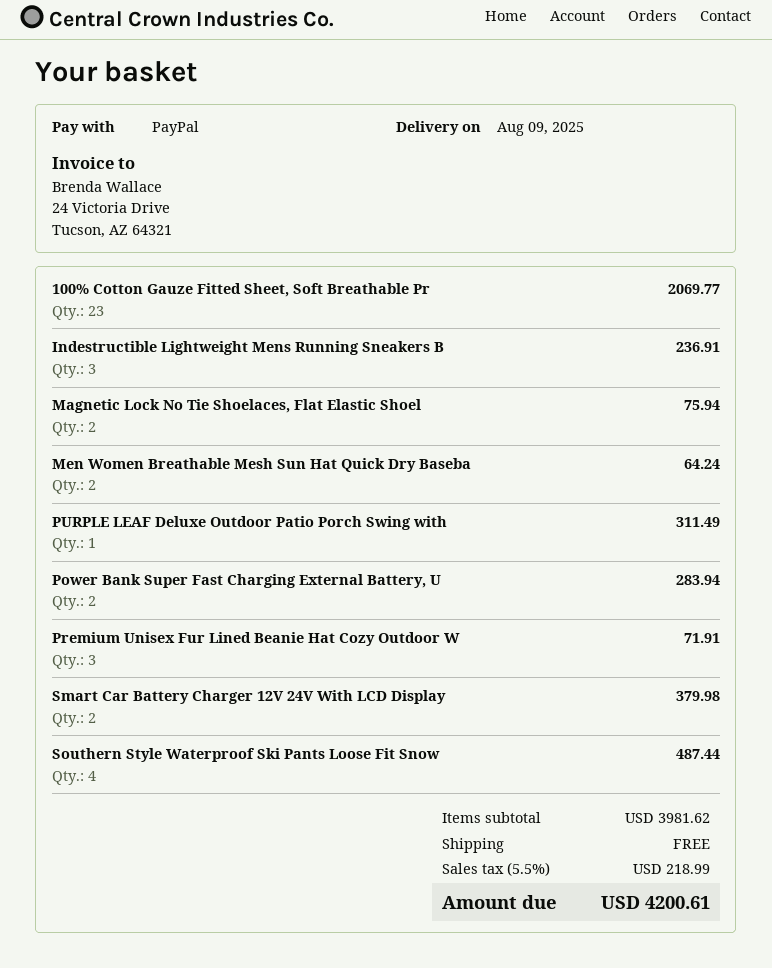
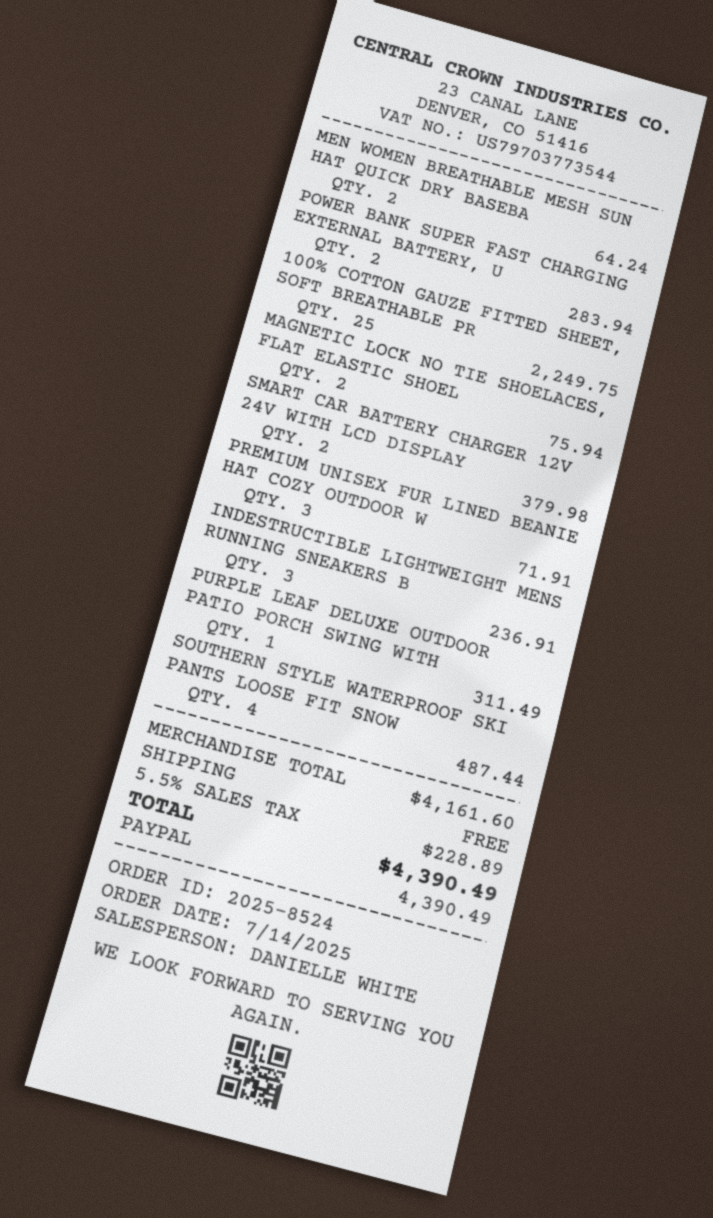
100% Cotton Gauze Fitted Sheet, Soft Breathable Pr: 23 for 2069.77 -> 25 for 2249.75
subtotal: 3981.62 -> 4161.60
tax: 5.5% = 218.99 -> 5.5% = 228.89
total: 4200.61 -> 4390.49

